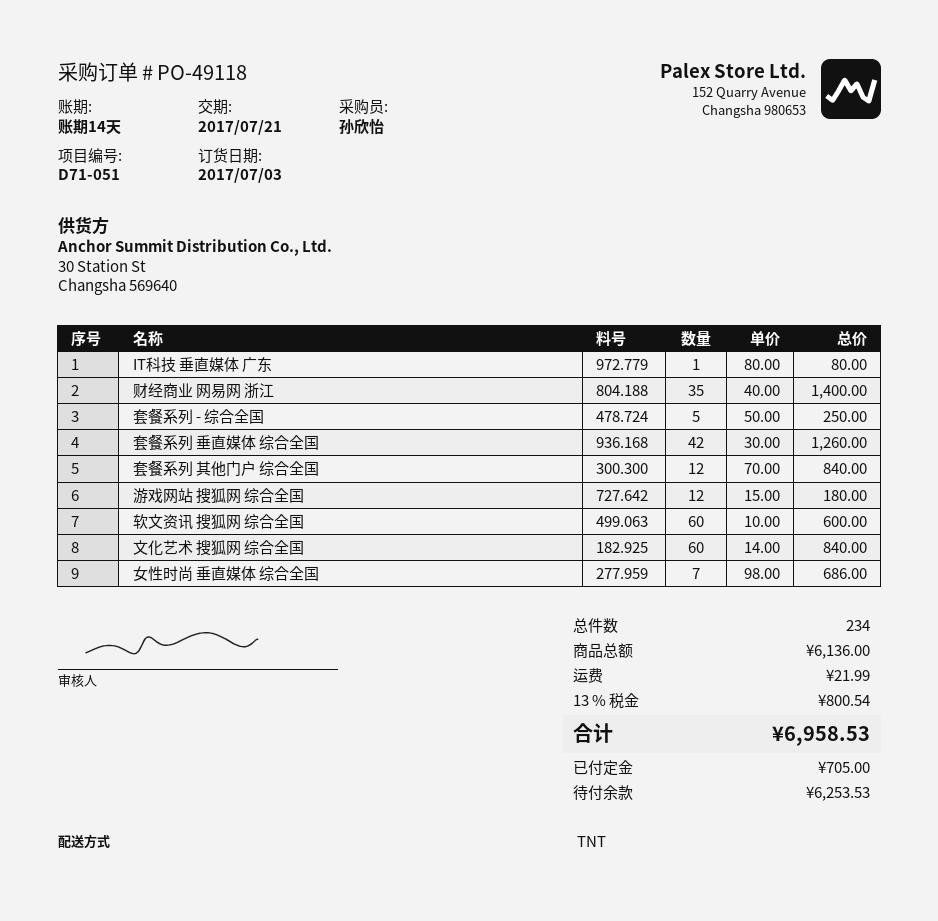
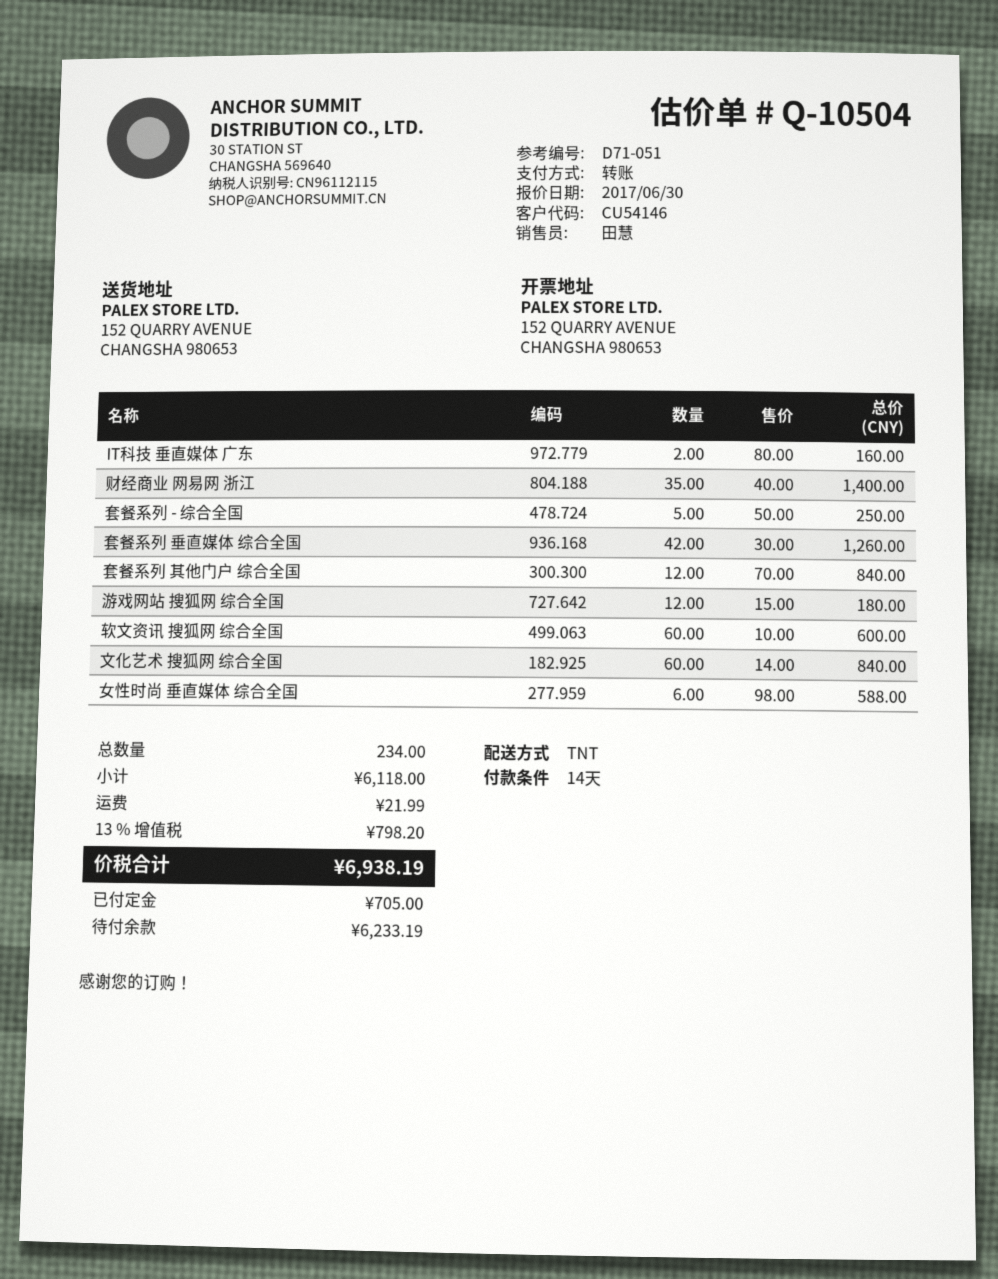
IT科技 垂直媒体 广东: 1 x 80.00 = 80.00 -> 2 x 80.00 = 160.00
女性时尚 垂直媒体 综合全国: 7 x 98.00 = 686.00 -> 6 x 98.00 = 588.00
subtotal: 6136.00 -> 6118.00
tax: 13% = 800.54 -> 13% = 798.20
total: 6958.53 -> 6938.19
balance: 6253.53 -> 6233.19

